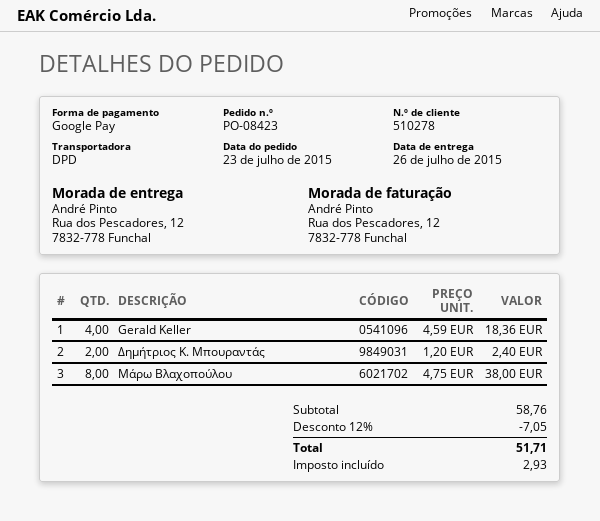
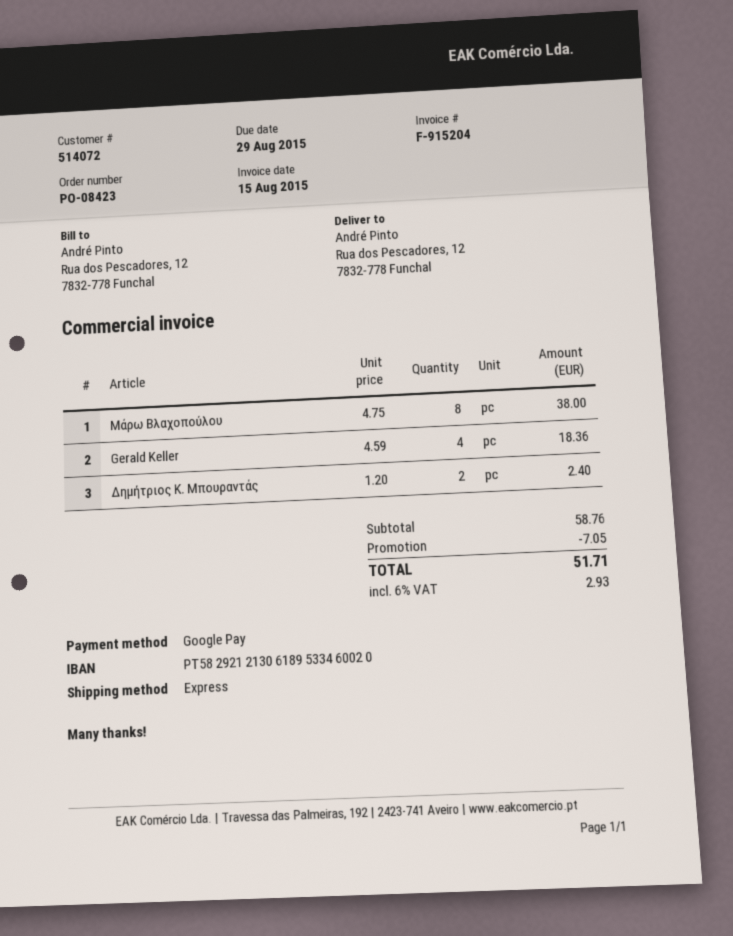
customer number: 510278 -> 514072
shipping method: DPD -> express

